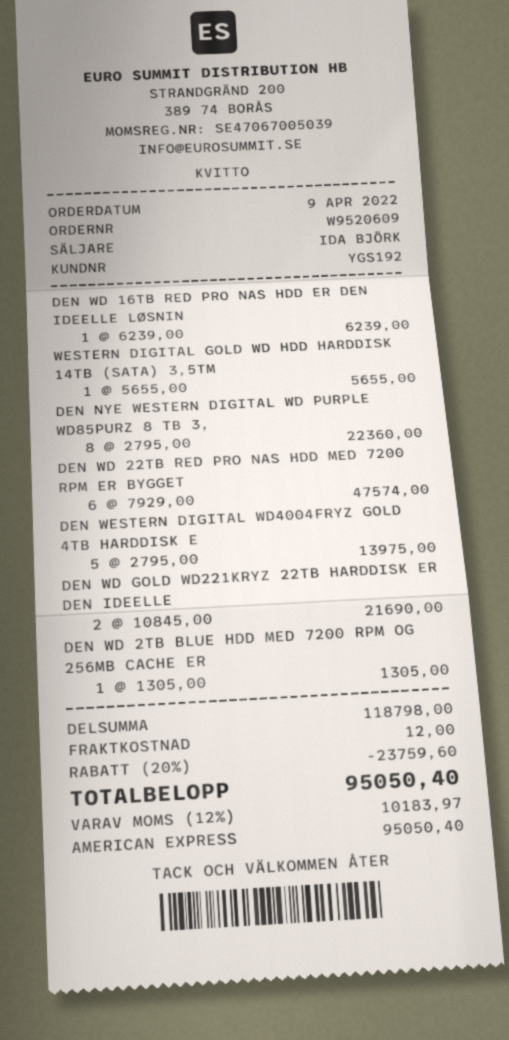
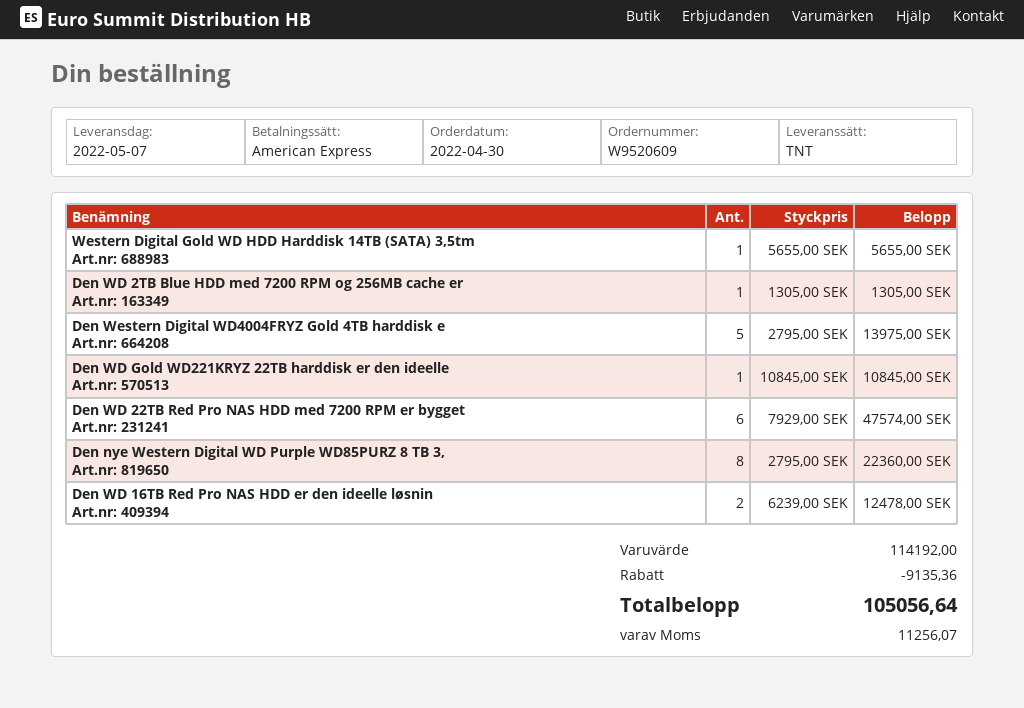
order date: 2022-04-09 -> 2022-04-30
DEN WD 16TB RED PRO NAS HDD ER DEN IDEELLE LØSNIN: 1 x 6239.00 = 6239.00 -> 2 x 6239.00 = 12478.00
DEN WD GOLD WD221KRYZ 22TB HARDDISK ER DEN IDEELLE: 2 x 10845.00 = 21690.00 -> 1 x 10845.00 = 10845.00
subtotal: 118798.00 -> 114192.00
discount: 23759.60 -> 9135.36
shipping: 12.00 -> none
tax: 10183.97 -> 11256.07
total: 95050.40 -> 105056.64

